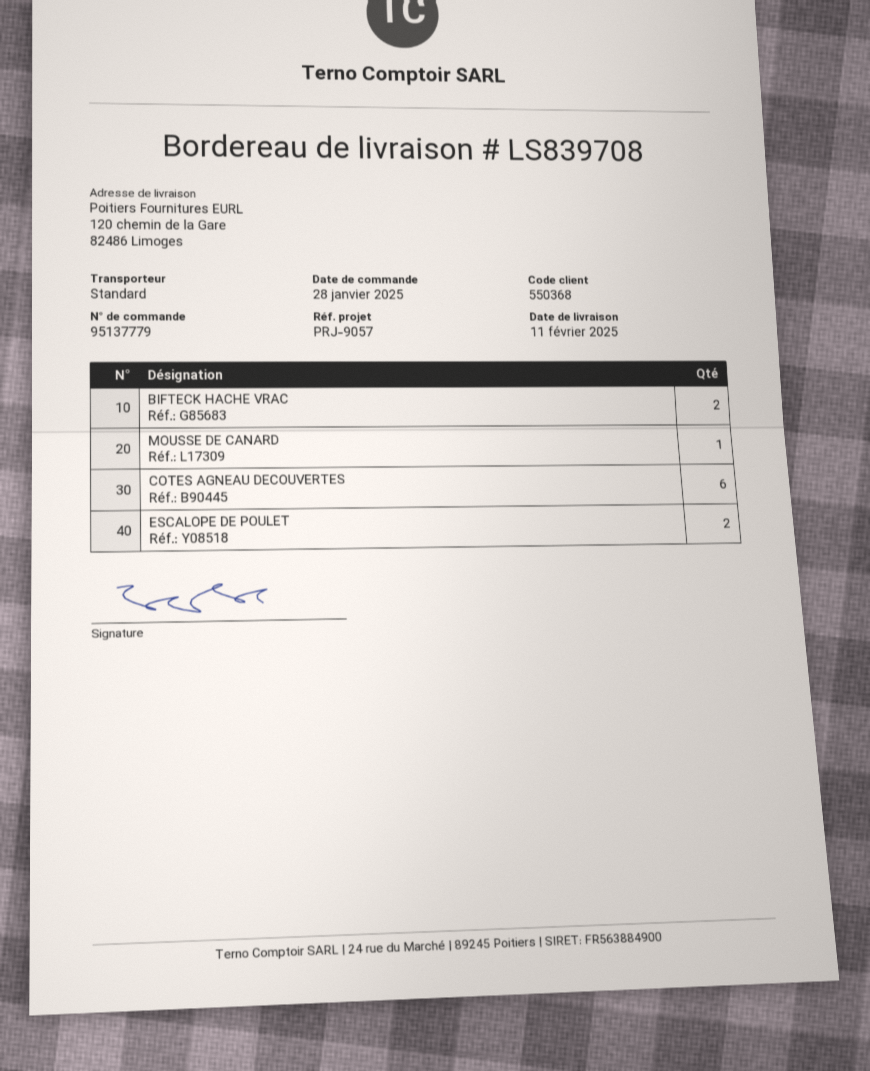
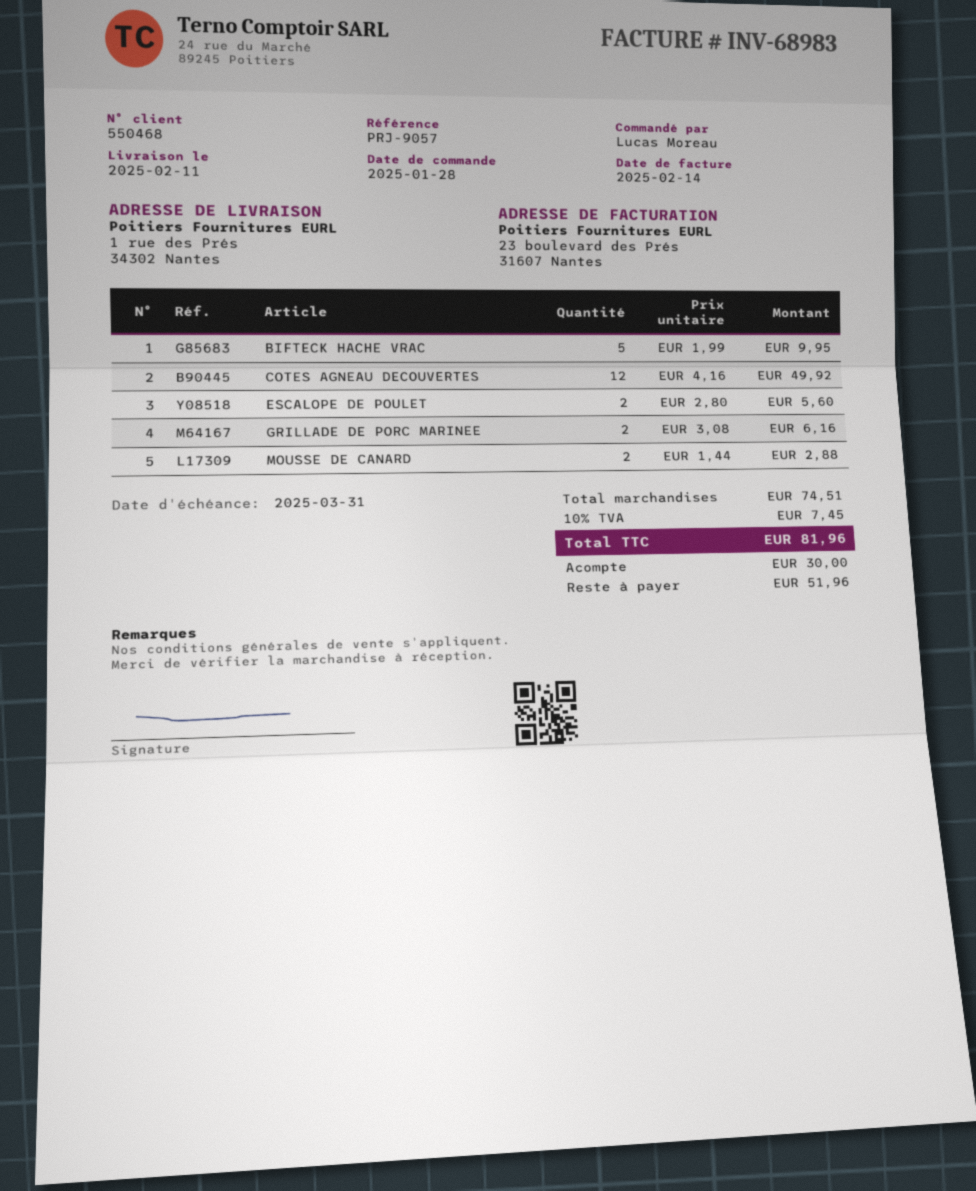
customer number: 550368 -> 550468
ship to: 120 chemin de la Gare, 82486 Limoges -> 1 rue des Prés, 34302 Nantes
BIFTECK HACHE VRAC: 2 -> 5
MOUSSE DE CANARD: 1 -> 2
COTES AGNEAU DECOUVERTES: 6 -> 12
GRILLADE DE PORC MARINEE: none -> 2

